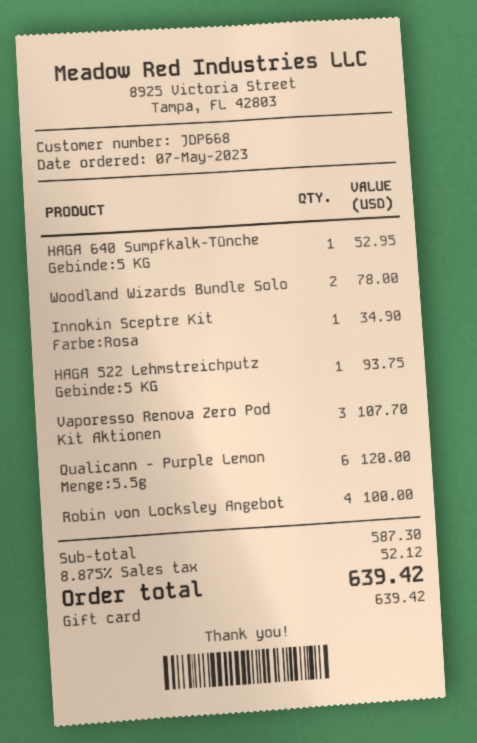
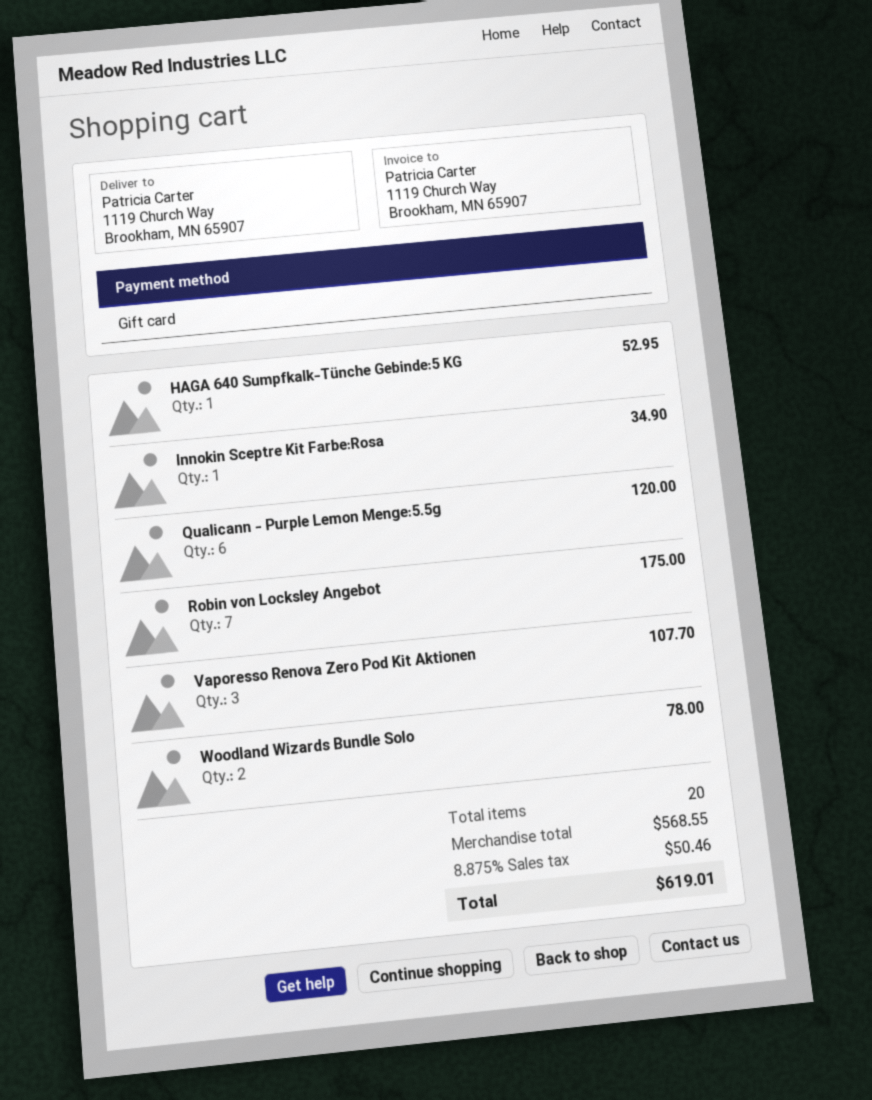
HAGA 522 Lehmstreichputz Gebinde:5 KG: 1 for 93.75 -> none
Robin von Locksley Angebot: 4 for 100.00 -> 7 for 175.00
subtotal: 587.30 -> 568.55
tax: 8.875% = 52.12 -> 8.875% = 50.46
total: 639.42 -> 619.01

